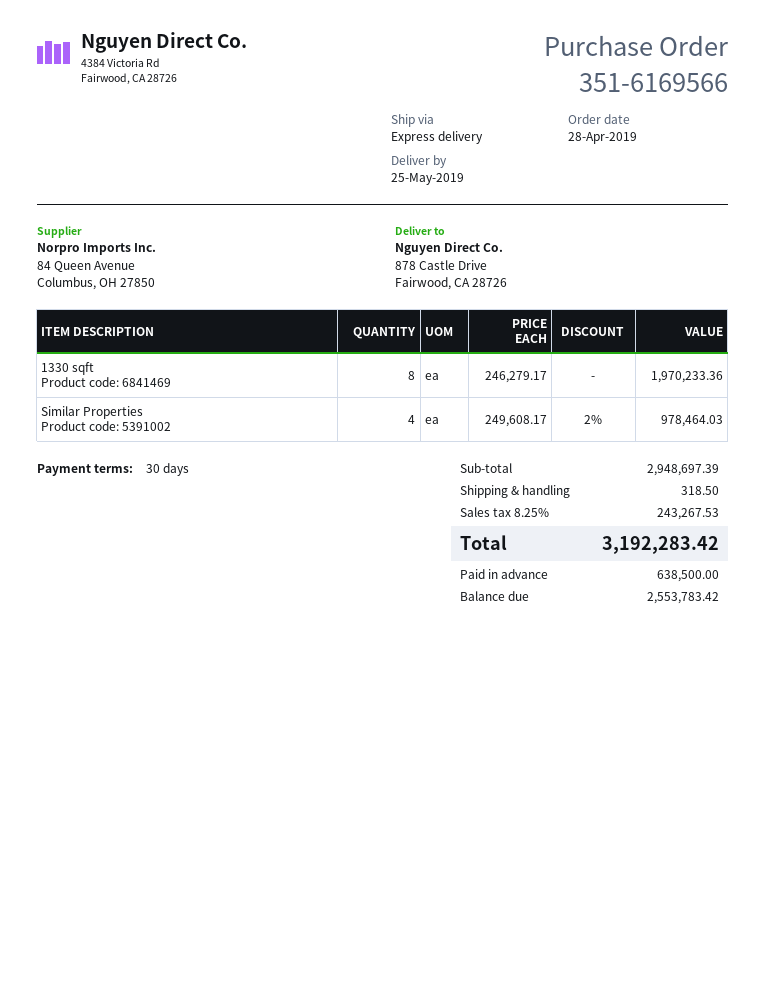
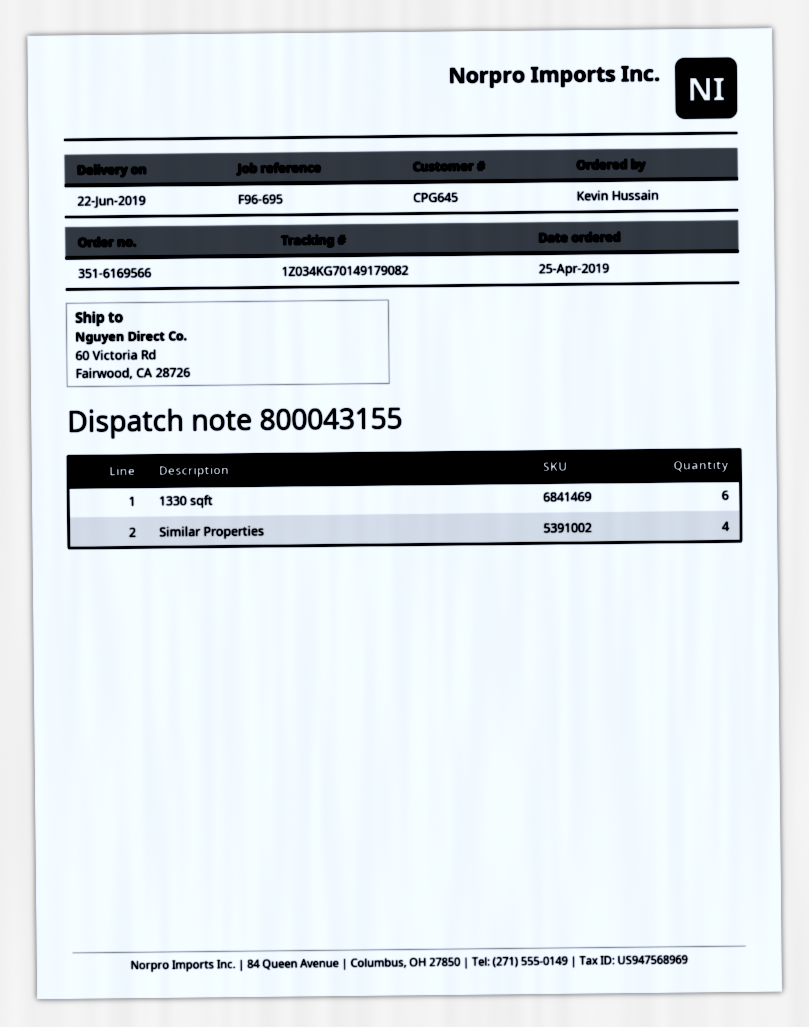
order date: 2019-04-28 -> 2019-04-25
delivery date: 2019-05-25 -> 2019-06-22
ship to: 878 Castle Drive, Fairwood, CA 28726 -> 60 Victoria Rd, Fairwood, CA 28726
1330 sqft: 8 -> 6

